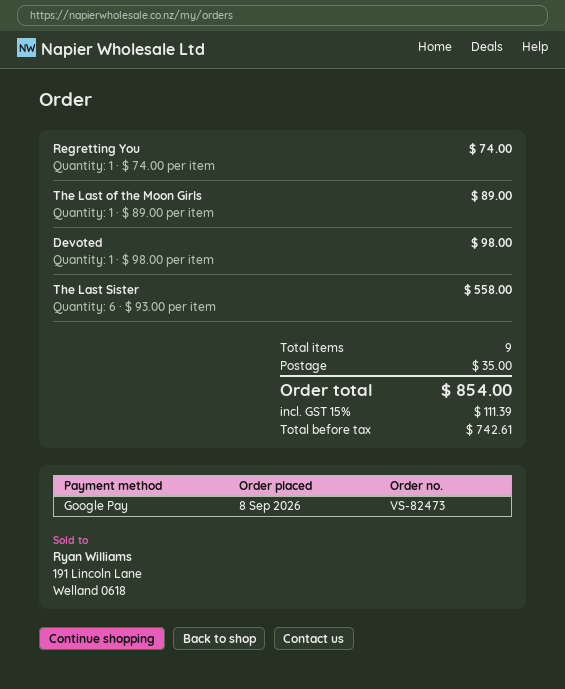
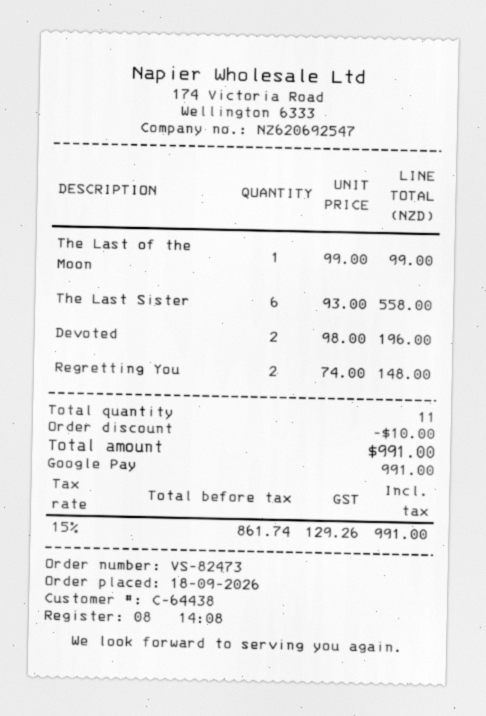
order date: 2026-09-08 -> 2026-09-18
Regretting You: 1 x 74.00 = 74.00 -> 2 x 74.00 = 148.00
The Last of the Moon Girls: 1 x 89.00 = 89.00 -> 1 x 99.00 = 99.00
Devoted: 1 x 98.00 = 98.00 -> 2 x 98.00 = 196.00
total quantity: 9 -> 11
discount: none -> 10.00
shipping: 35.00 -> none
net: 742.61 -> 861.74
tax: 15% = 111.39 -> 15% = 129.26
total: 854.00 -> 991.00

